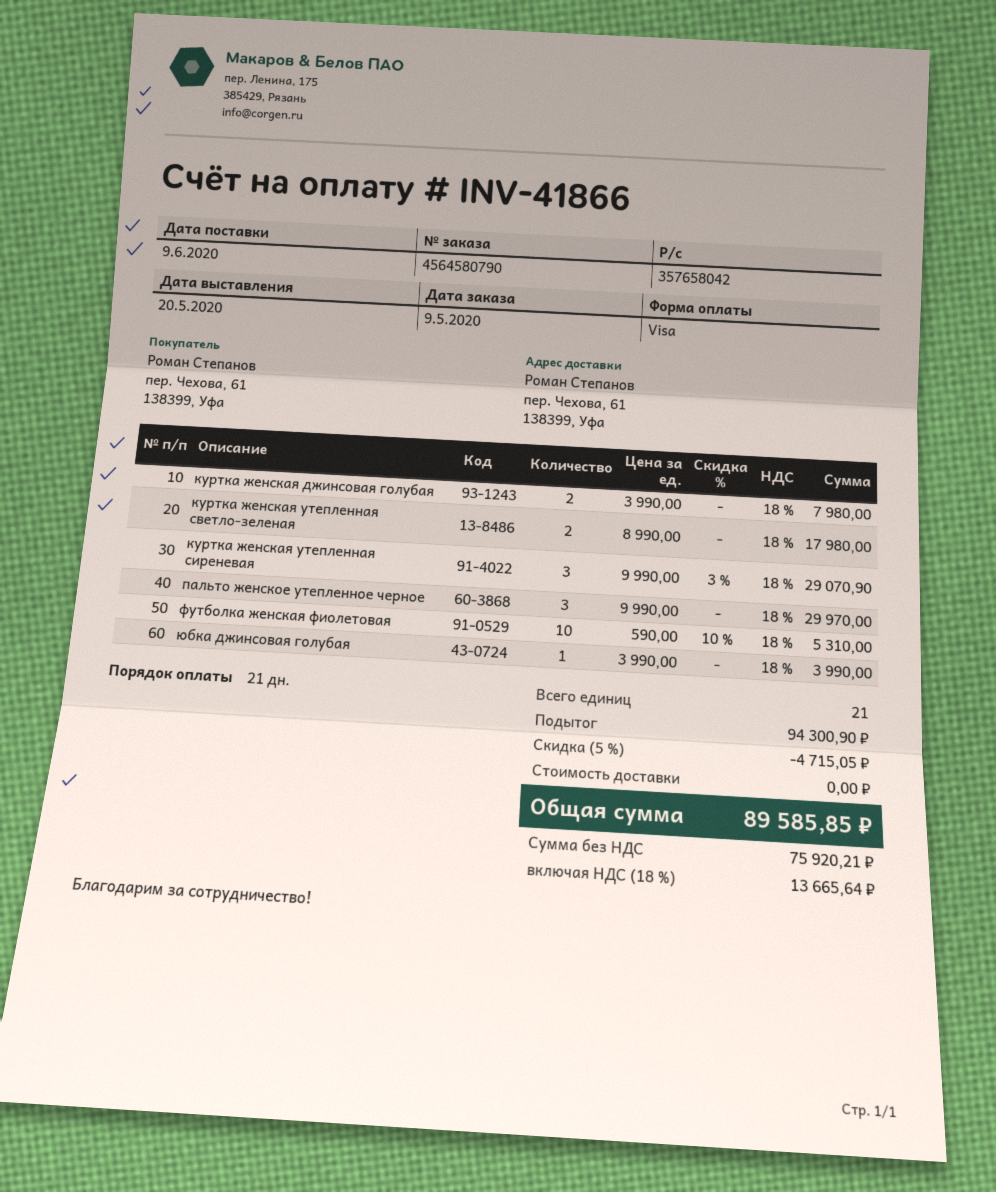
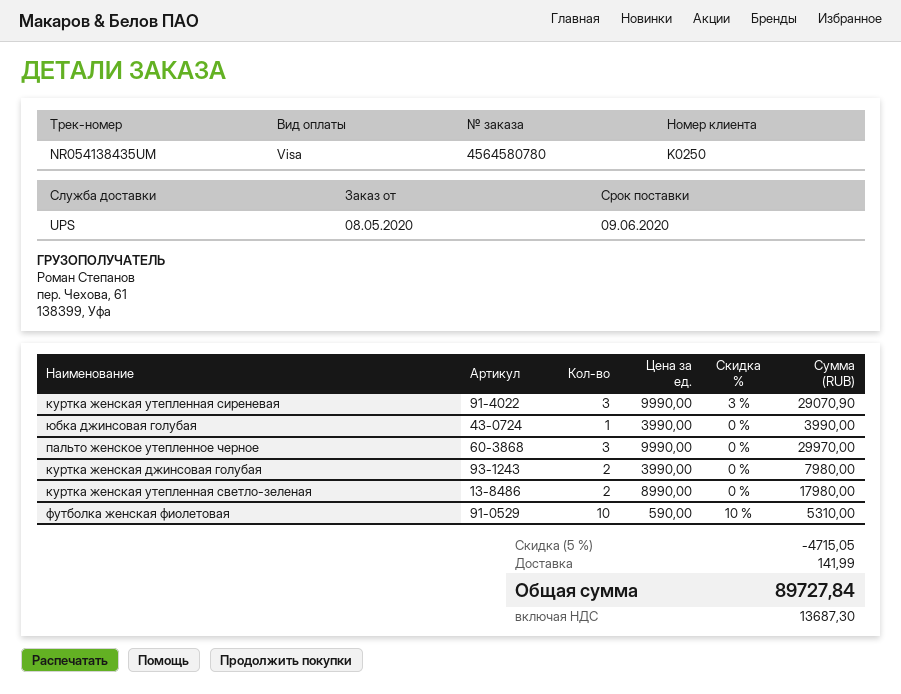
order number: 4564580790 -> 4564580780
order date: 2020-05-09 -> 2020-05-08
shipping: 0.00 -> 141.99
tax: 13665.64 -> 13687.30
total: 89585.85 -> 89727.84

